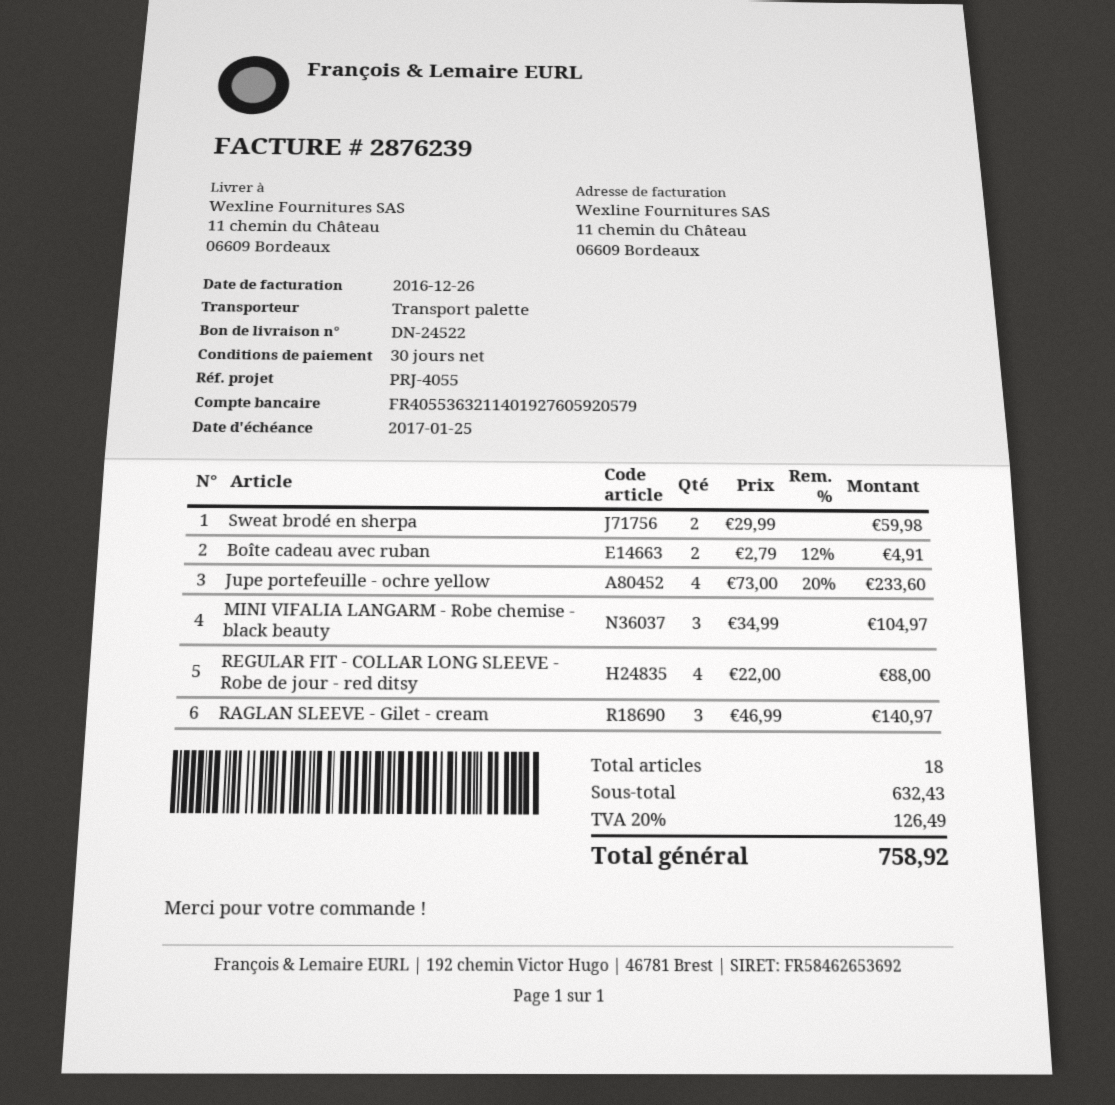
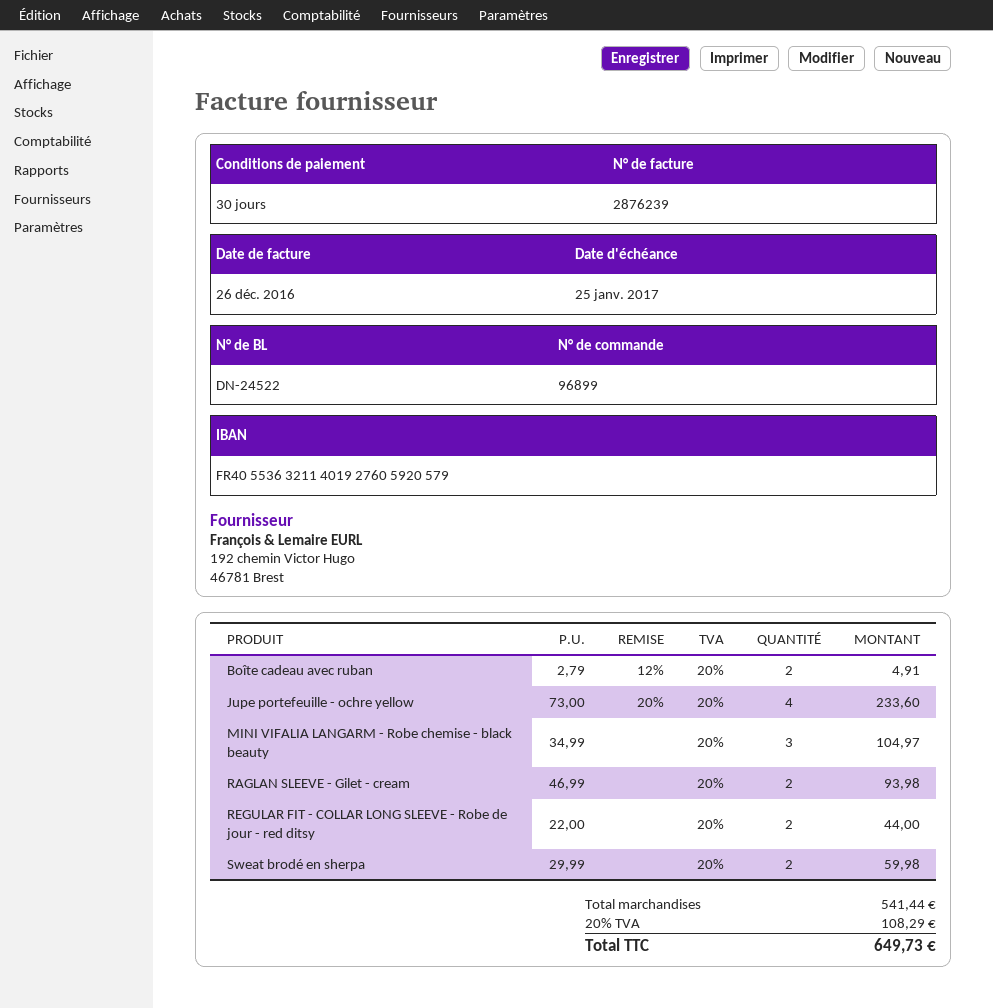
REGULAR FIT - COLLAR LONG SLEEVE - Robe de jour - red ditsy: 4 x 22.00 = 88.00 -> 2 x 22.00 = 44.00
RAGLAN SLEEVE - Gilet - cream: 3 x 46.99 = 140.97 -> 2 x 46.99 = 93.98
subtotal: 632.43 -> 541.44
tax: 20% = 126.49 -> 20% = 108.29
total: 758.92 -> 649.73

